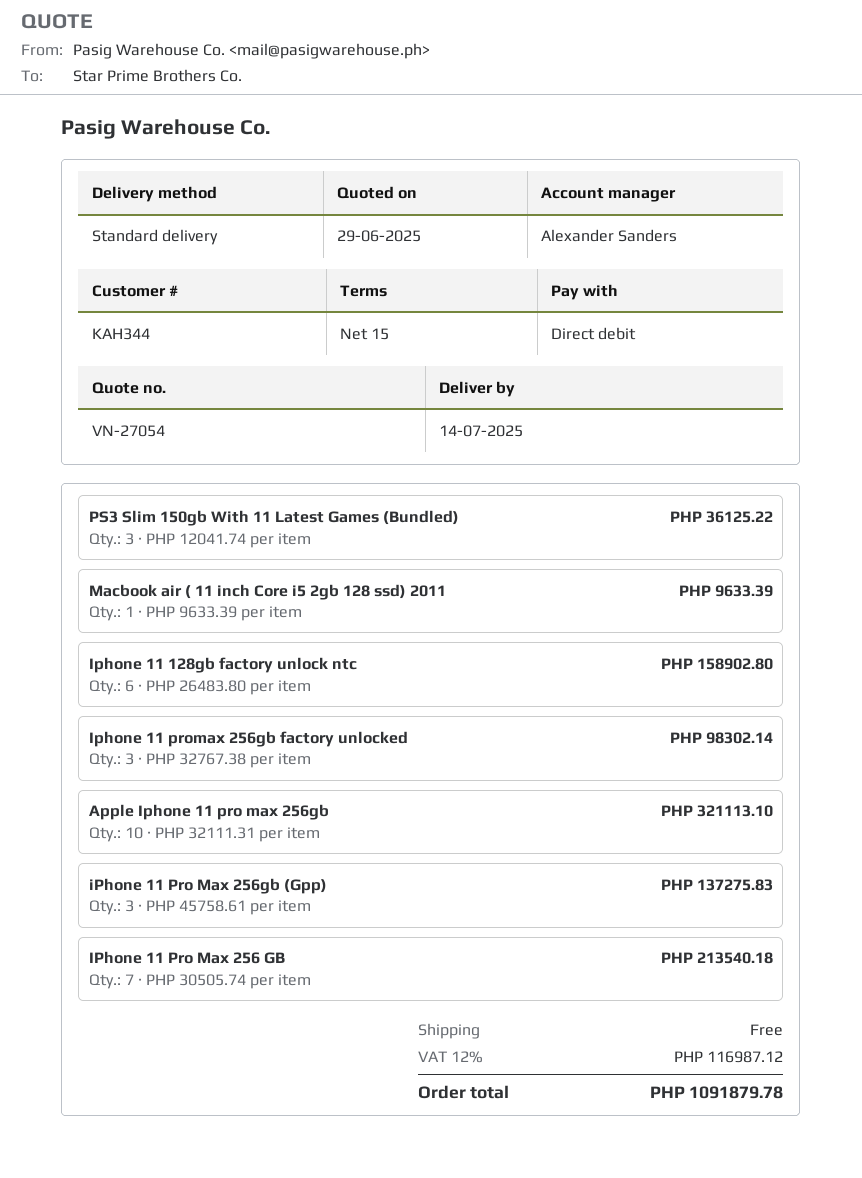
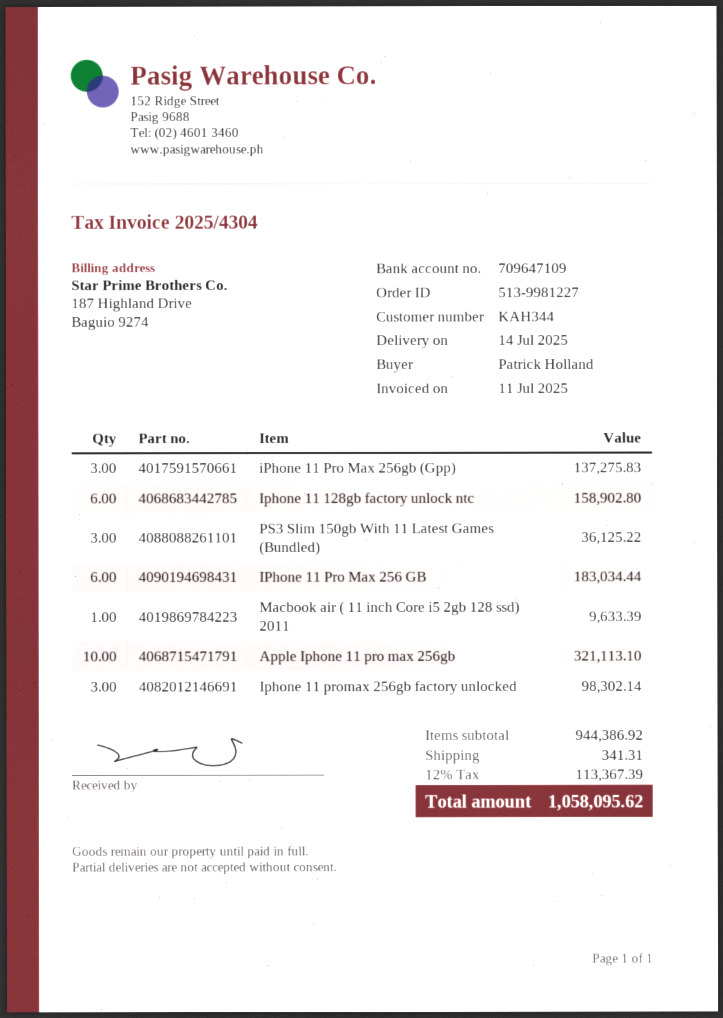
IPhone 11 Pro Max 256 GB: 7 for 213540.18 -> 6 for 183034.44
shipping: 0.00 -> 341.31
tax: 12% = 116987.12 -> 12% = 113367.39
total: 1091879.78 -> 1058095.62

